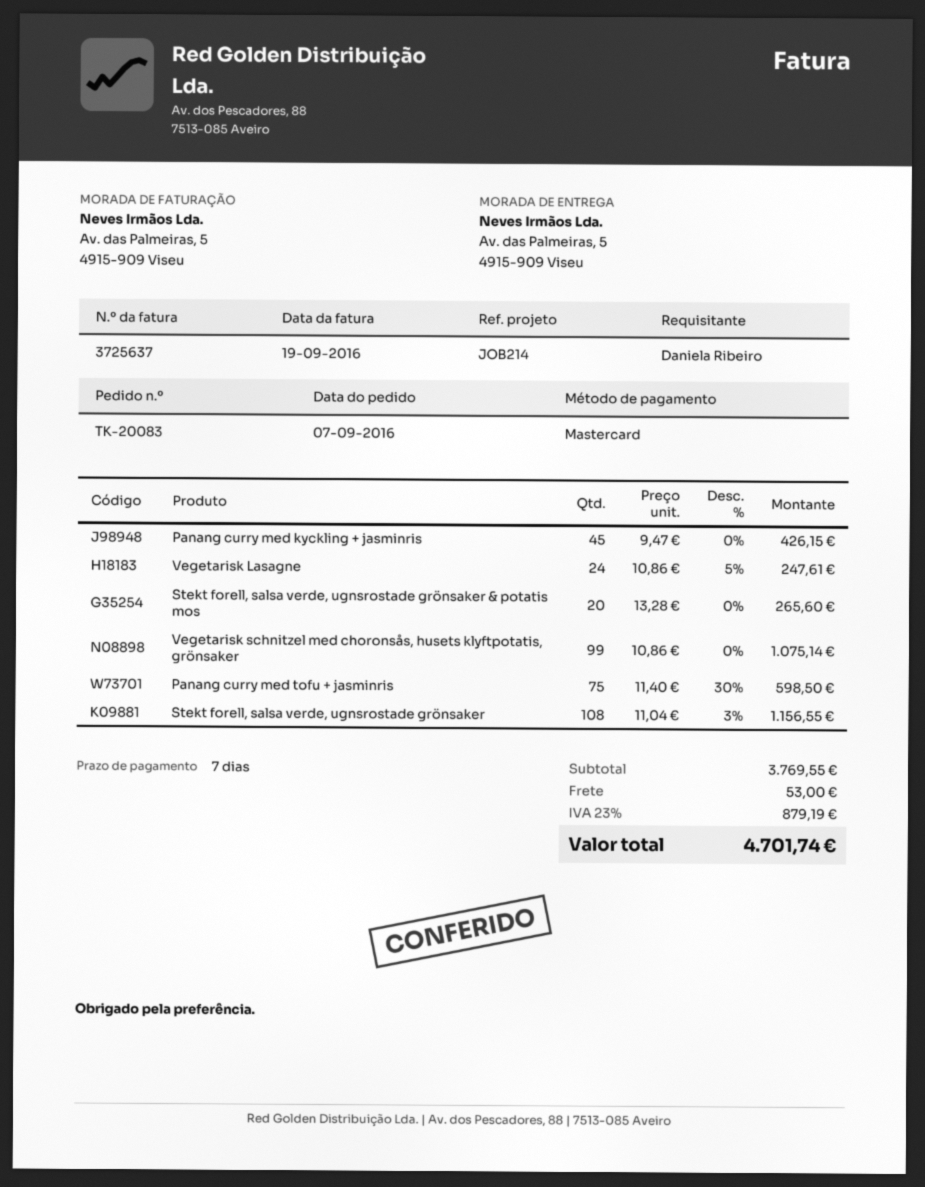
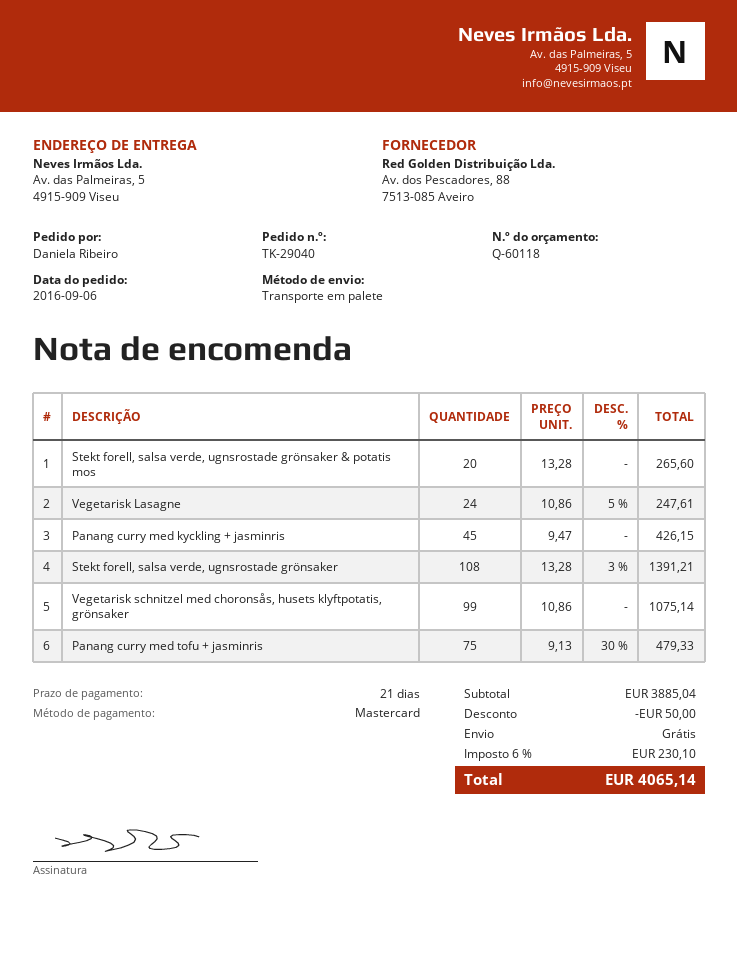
order number: TK-20083 -> TK-29040
order date: 2016-09-07 -> 2016-09-06
payment terms: 7 days -> 21 days
Panang curry med tofu + jasminris: 75 x 11.40 - 30% = 598.50 -> 75 x 9.13 - 30% = 479.33
Stekt forell, salsa verde, ugnsrostade grönsaker: 108 x 11.04 - 3% = 1156.55 -> 108 x 13.28 - 3% = 1391.21
subtotal: 3769.55 -> 3885.04
discount: none -> 50.00
shipping: 53.00 -> 0.00
tax: 23% = 879.19 -> 6% = 230.10
total: 4701.74 -> 4065.14

